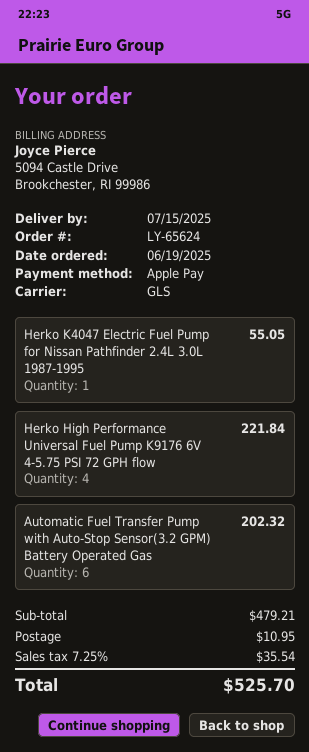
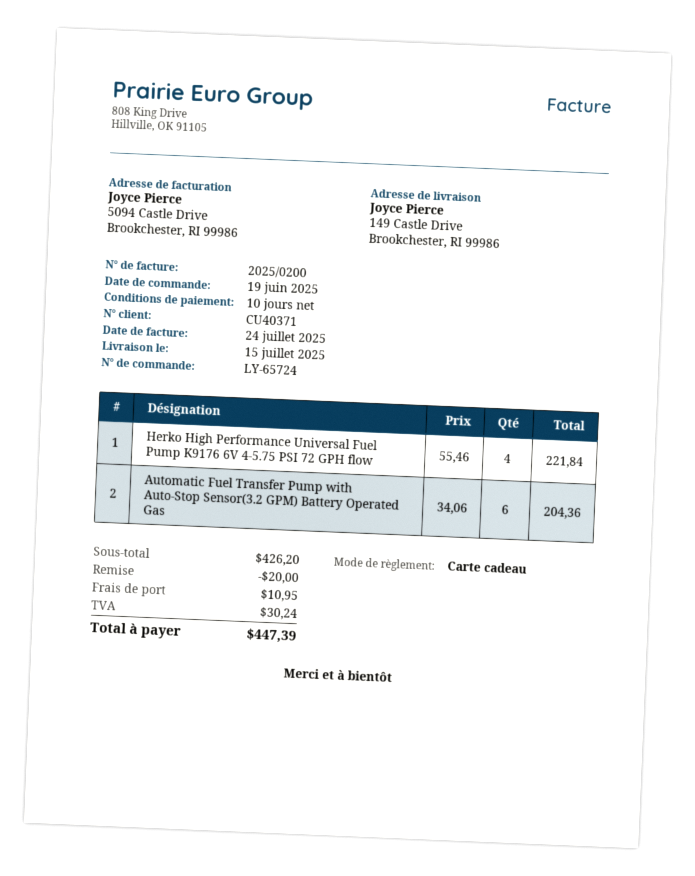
order number: LY-65624 -> LY-65724
payment method: Apple Pay -> gift card
Herko K4047 Electric Fuel Pump for Nissan Pathfinder 2.4L 3.0L 1987-1995: 1 for 55.05 -> none
Automatic Fuel Transfer Pump with Auto-Stop Sensor(3.2 GPM) Battery Operated Gas: 6 for 202.32 -> 6 for 204.36
subtotal: 479.21 -> 426.20
discount: none -> 20.00
tax: 35.54 -> 30.24
total: 525.70 -> 447.39

